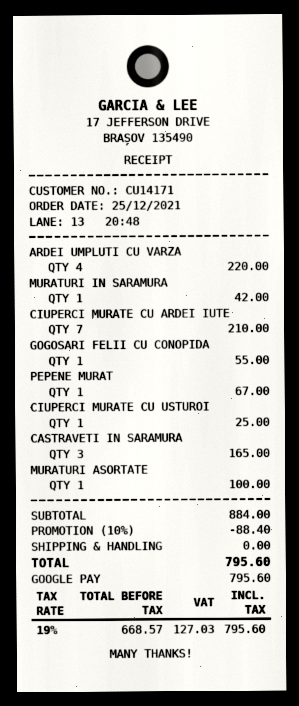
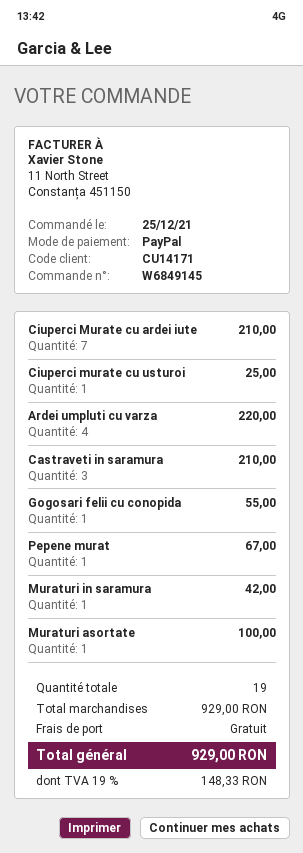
payment method: Google Pay -> PayPal
CASTRAVETI IN SARAMURA: 3 for 165.00 -> 3 for 210.00
subtotal: 884.00 -> 929.00
discount: 10% = 88.40 -> none
tax: 19% = 127.03 -> 19% = 148.33
total: 795.60 -> 929.00

